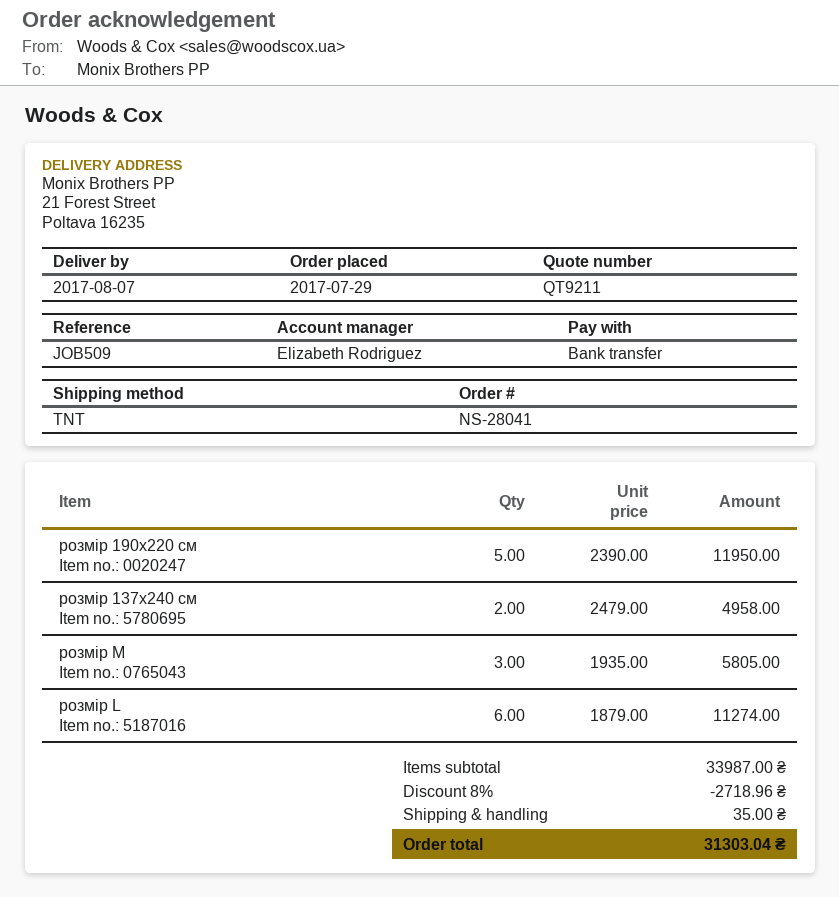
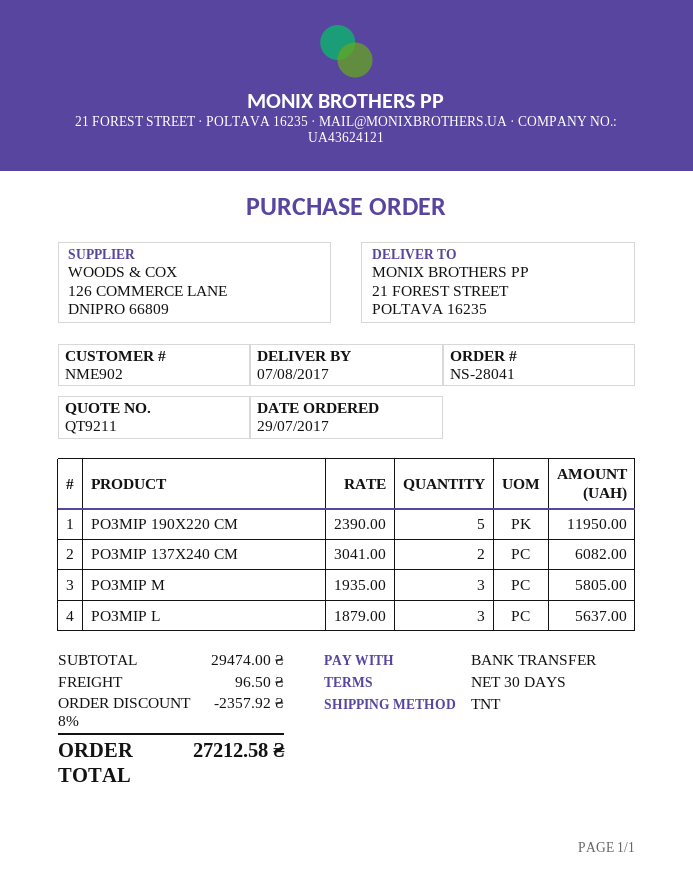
розмір 137х240 см: 2 x 2479.00 = 4958.00 -> 2 x 3041.00 = 6082.00
розмір L: 6 x 1879.00 = 11274.00 -> 3 x 1879.00 = 5637.00
subtotal: 33987.00 -> 29474.00
discount: 8% = 2718.96 -> 8% = 2357.92
shipping: 35.00 -> 96.50
total: 31303.04 -> 27212.58

